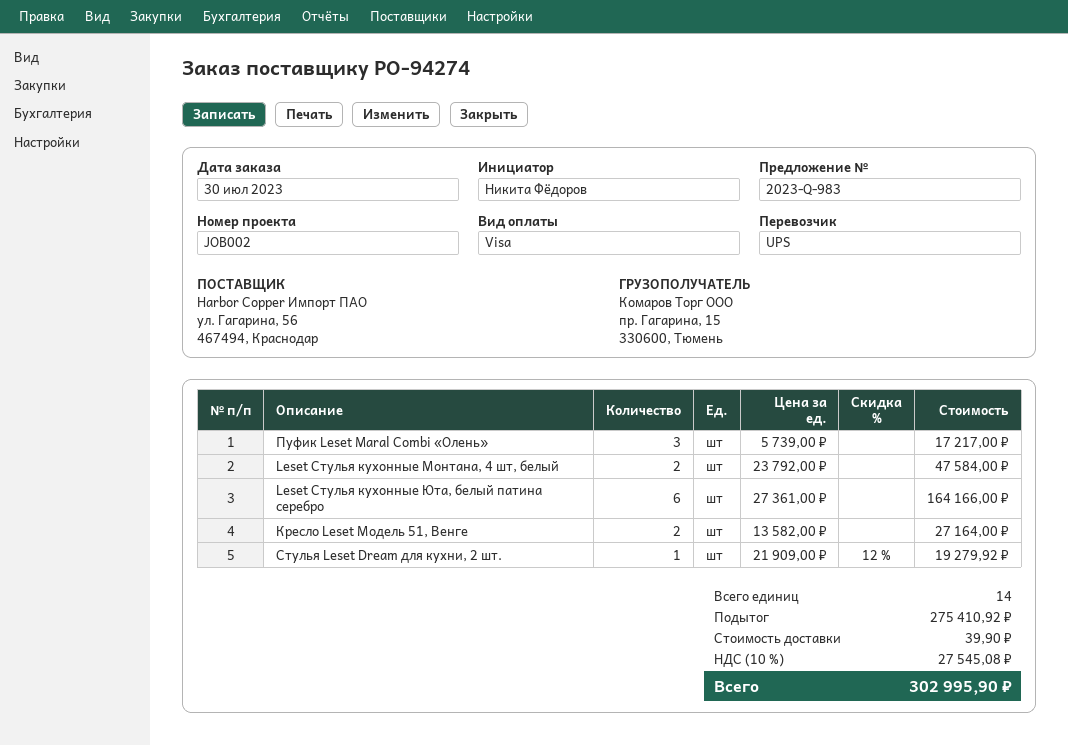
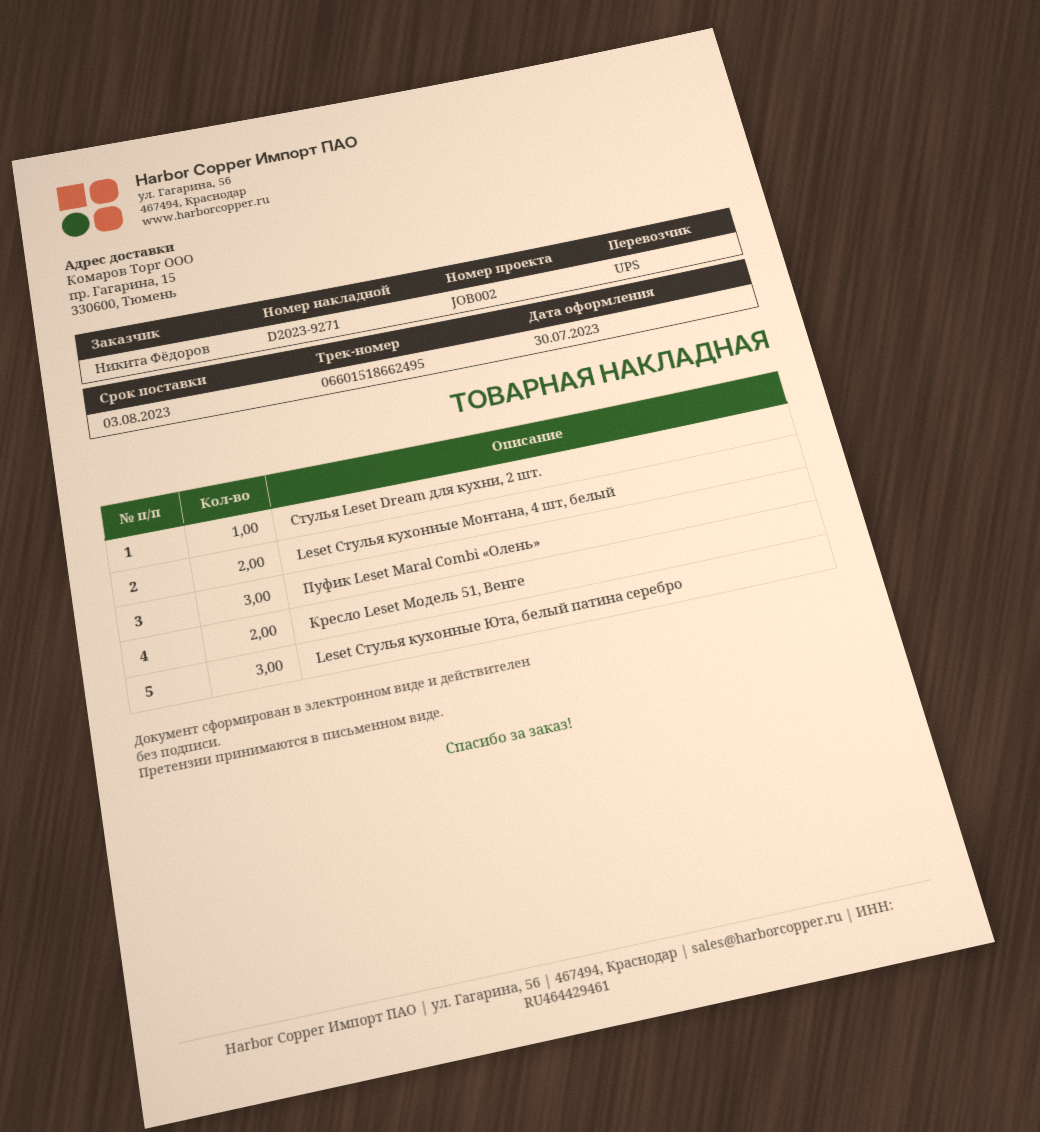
Leset Стулья кухонные Юта, белый патина серебро: 6 -> 3

